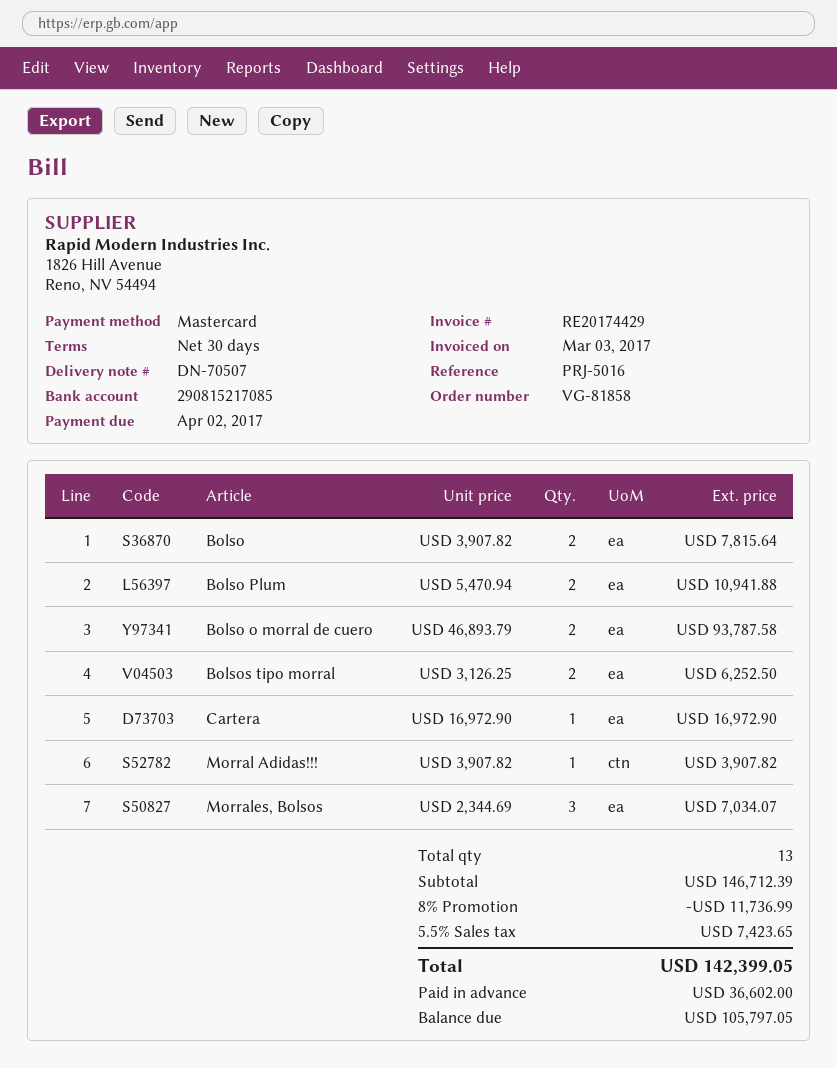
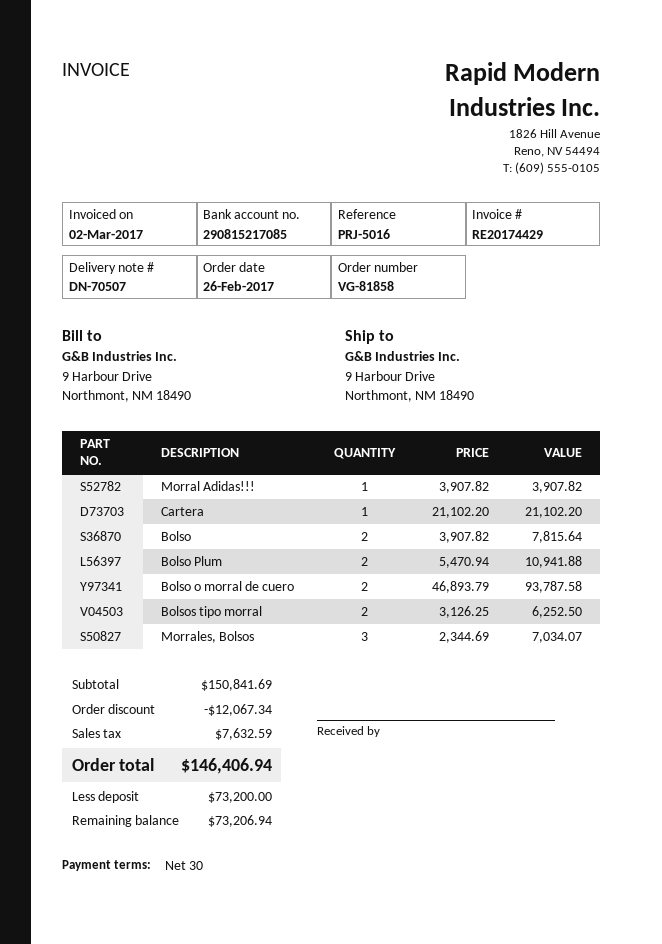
invoice date: 2017-03-03 -> 2017-03-02
Cartera: 1 x 16972.90 = 16972.90 -> 1 x 21102.20 = 21102.20
subtotal: 146712.39 -> 150841.69
discount: 11736.99 -> 12067.34
tax: 7423.65 -> 7632.59
total: 142399.05 -> 146406.94
deposit: 36602.00 -> 73200.00
balance: 105797.05 -> 73206.94

